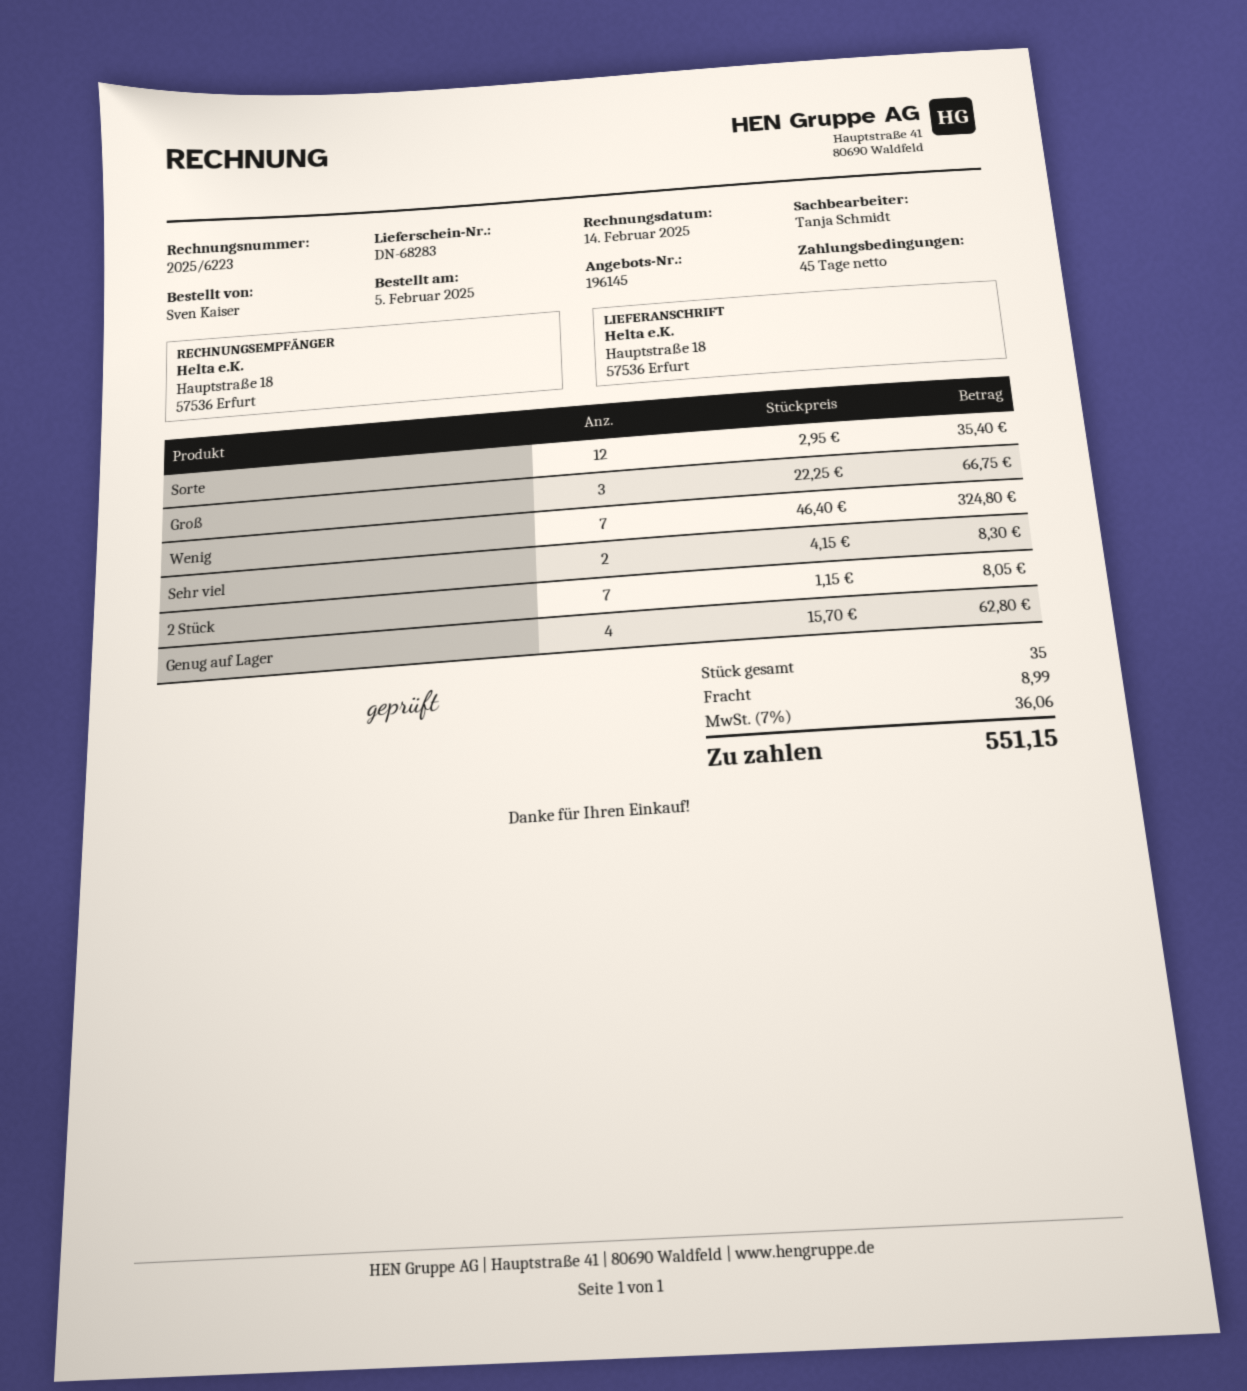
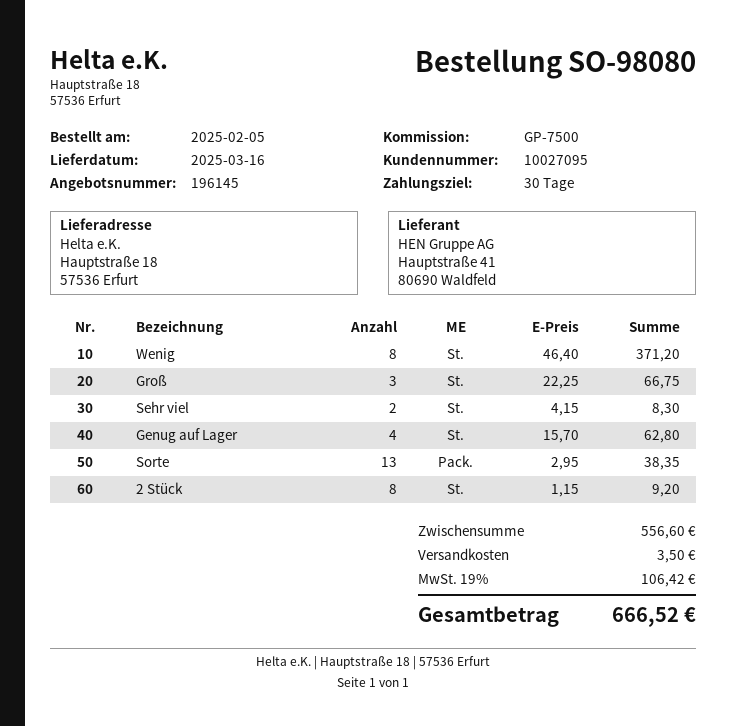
payment terms: 45 days -> 30 days
Sorte: 12 x 2.95 = 35.40 -> 13 x 2.95 = 38.35
Wenig: 7 x 46.40 = 324.80 -> 8 x 46.40 = 371.20
2 Stück: 7 x 1.15 = 8.05 -> 8 x 1.15 = 9.20
shipping: 8.99 -> 3.50
tax: 7% = 36.06 -> 19% = 106.42
total: 551.15 -> 666.52

